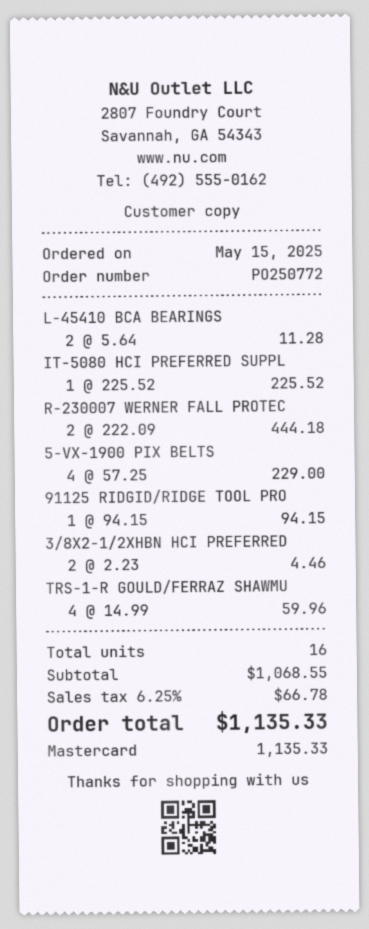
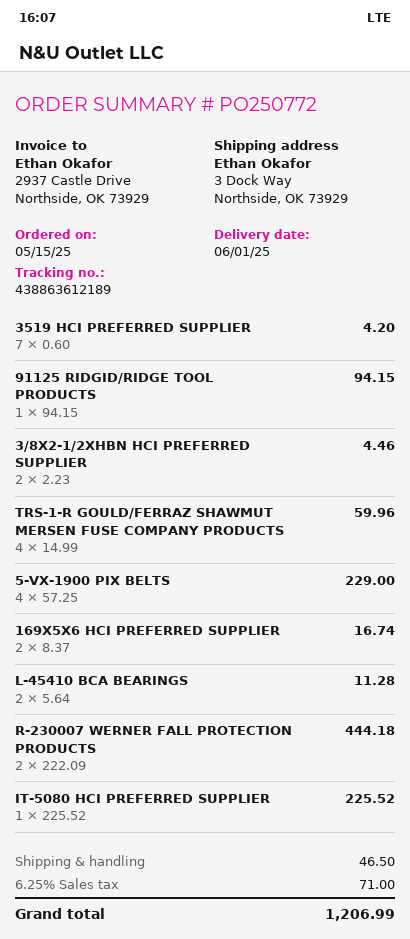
3519 HCI PREFERRED SUPPLIER: none -> 7 x 0.60 = 4.20
169X5X6 HCI PREFERRED SUPPLIER: none -> 2 x 8.37 = 16.74
shipping: none -> 46.50
tax: 6.25% = 66.78 -> 6.25% = 71.00
total: 1135.33 -> 1206.99

